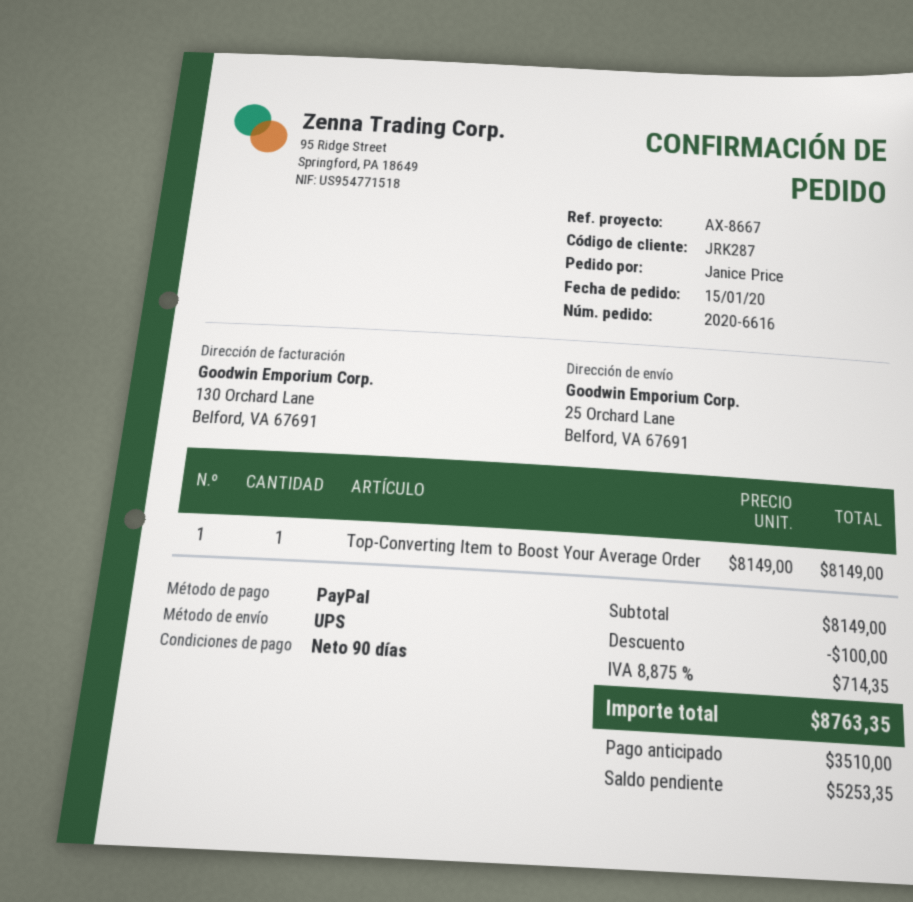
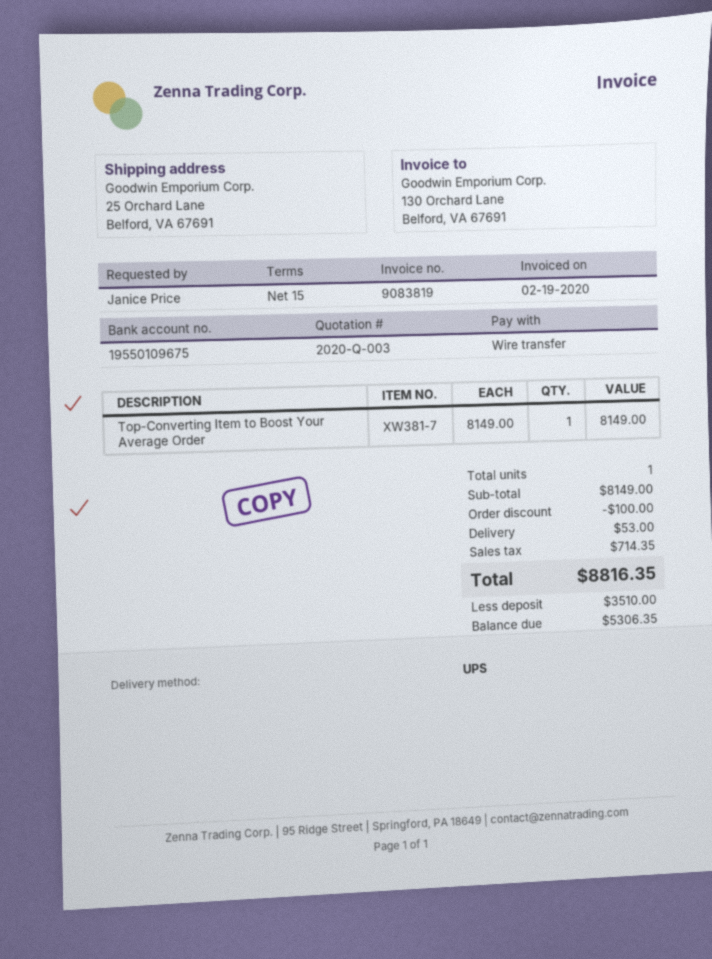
payment terms: 90 days -> 15 days
payment method: PayPal -> bank transfer
shipping: none -> 53.00
total: 8763.35 -> 8816.35
balance: 5253.35 -> 5306.35

